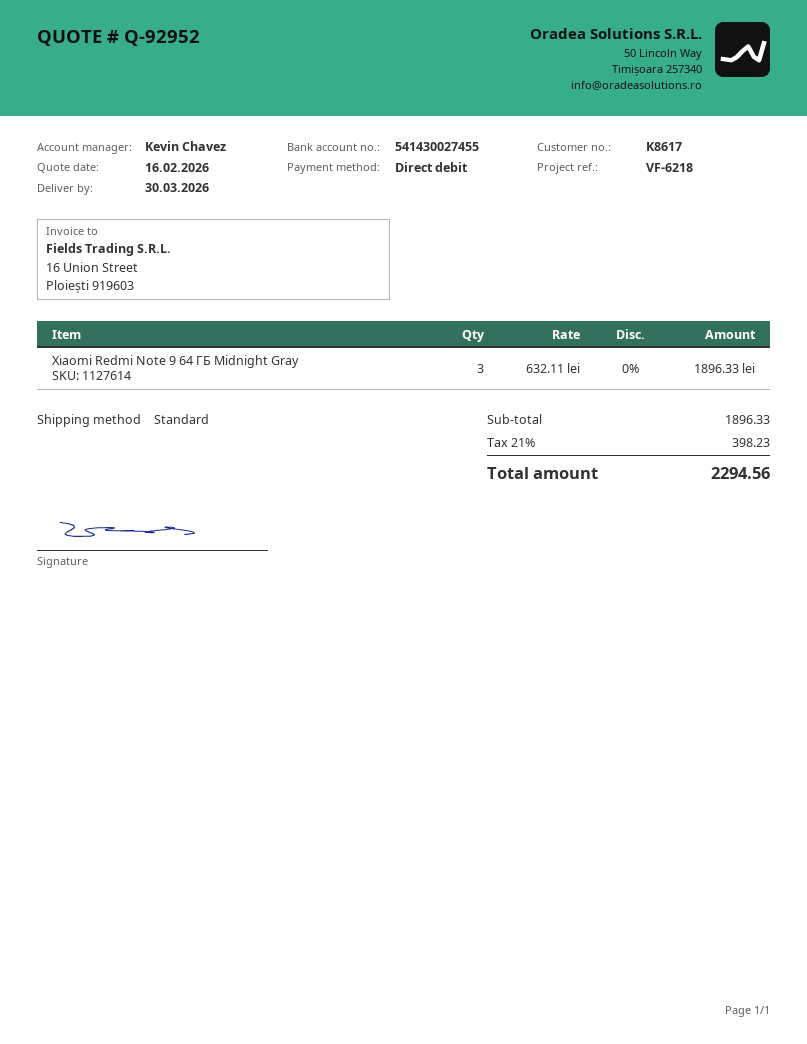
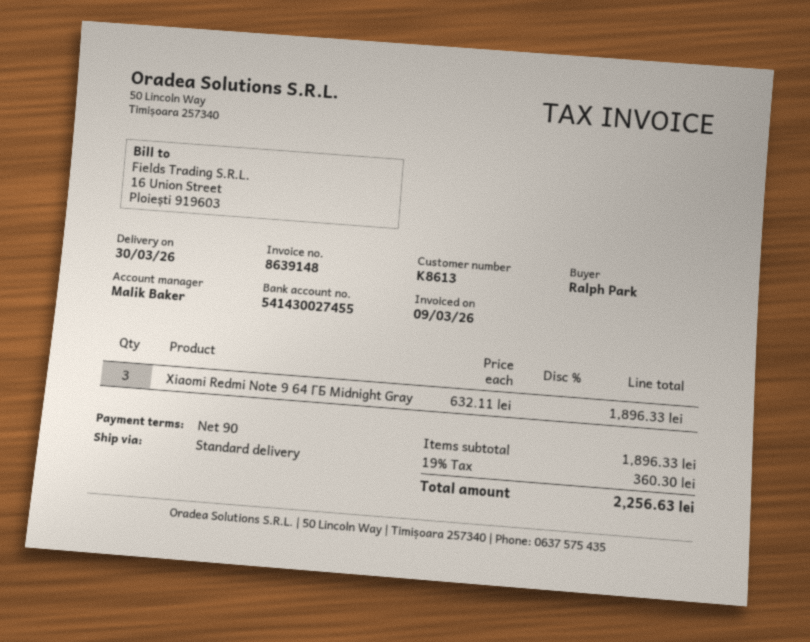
customer number: K8617 -> K8613
sales rep: Kevin Chavez -> Malik Baker
tax: 21% = 398.23 -> 19% = 360.30
total: 2294.56 -> 2256.63

